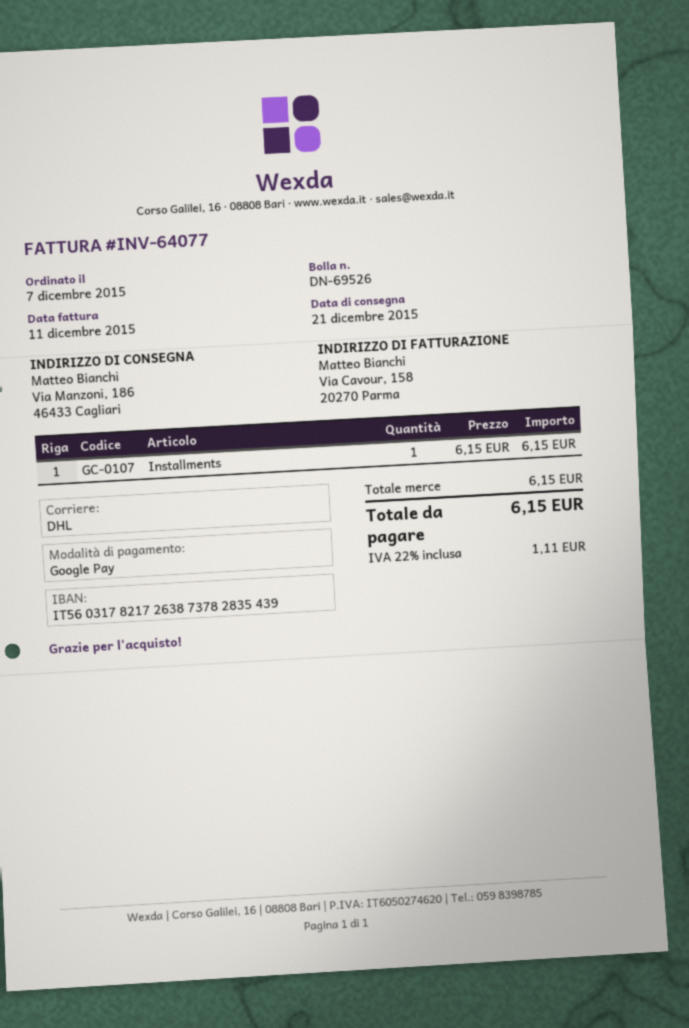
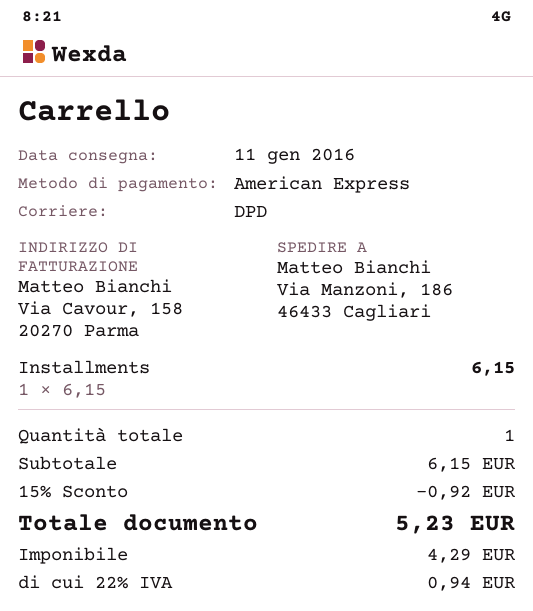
delivery date: 2015-12-21 -> 2016-01-11
payment method: Google Pay -> American Express
shipping method: DHL -> DPD
discount: none -> 15% = 0.92
tax: 22% = 1.11 -> 22% = 0.94
total: 6.15 -> 5.23

